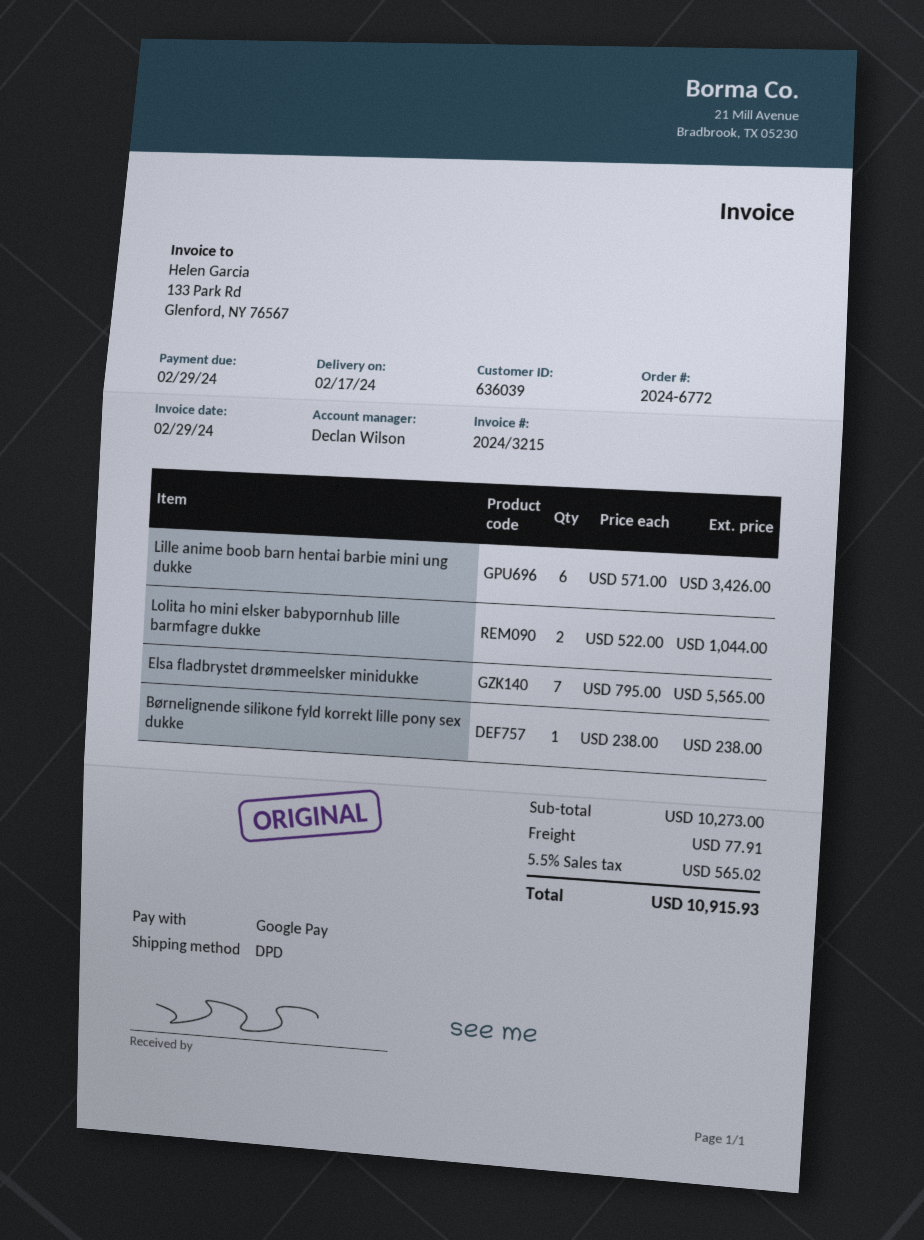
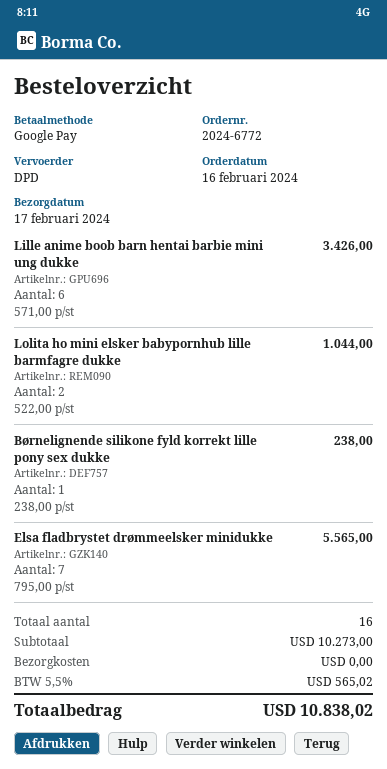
shipping: 77.91 -> 0.00
total: 10915.93 -> 10838.02

